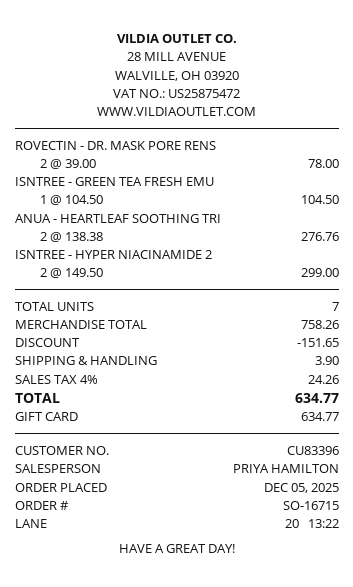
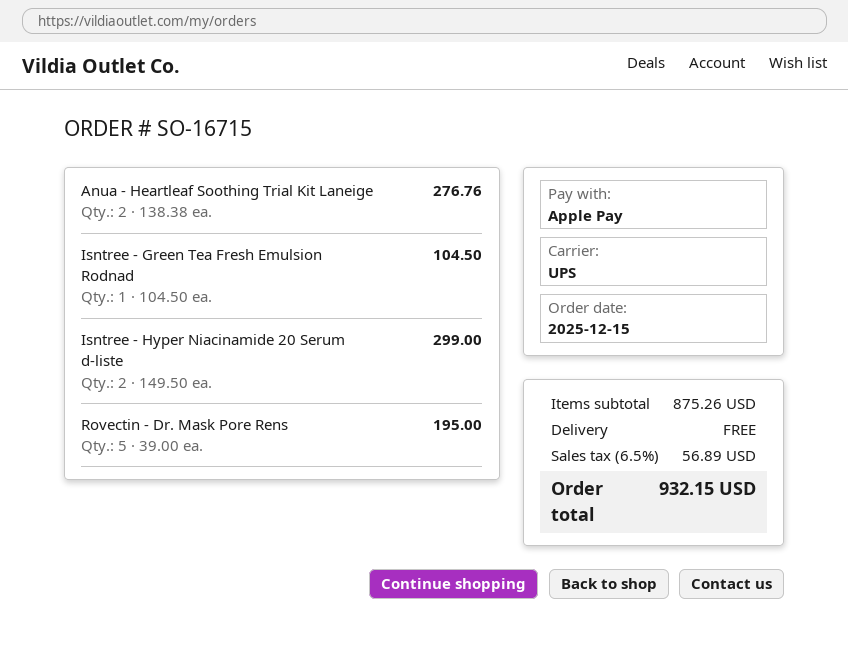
order date: 2025-12-05 -> 2025-12-15
payment method: gift card -> Apple Pay
ROVECTIN - DR. MASK PORE RENS: 2 x 39.00 = 78.00 -> 5 x 39.00 = 195.00
subtotal: 758.26 -> 875.26
discount: 151.65 -> none
shipping: 3.90 -> 0.00
tax: 4% = 24.26 -> 6.5% = 56.89
total: 634.77 -> 932.15

